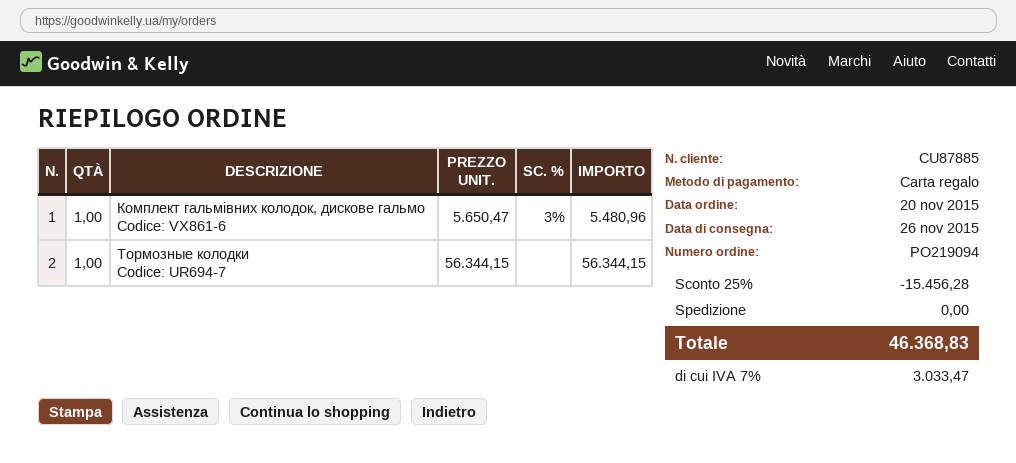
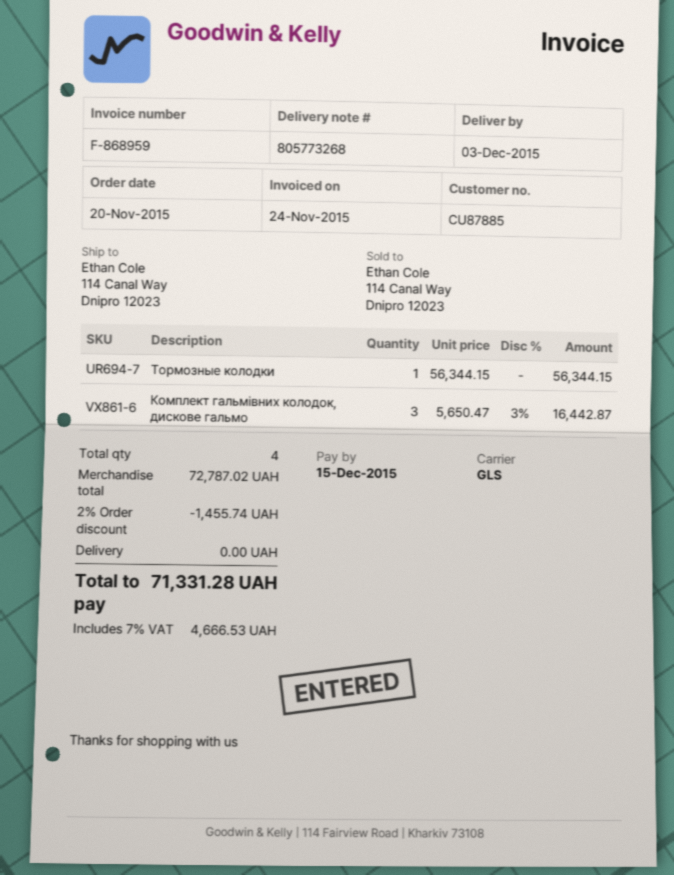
delivery date: 2015-11-26 -> 2015-12-03
Комплект гальмівних колодок, дискове гальмо: 1 x 5650.47 - 3% = 5480.96 -> 3 x 5650.47 - 3% = 16442.87
discount: 25% = 15456.28 -> 2% = 1455.74
tax: 7% = 3033.47 -> 7% = 4666.53
total: 46368.83 -> 71331.28

